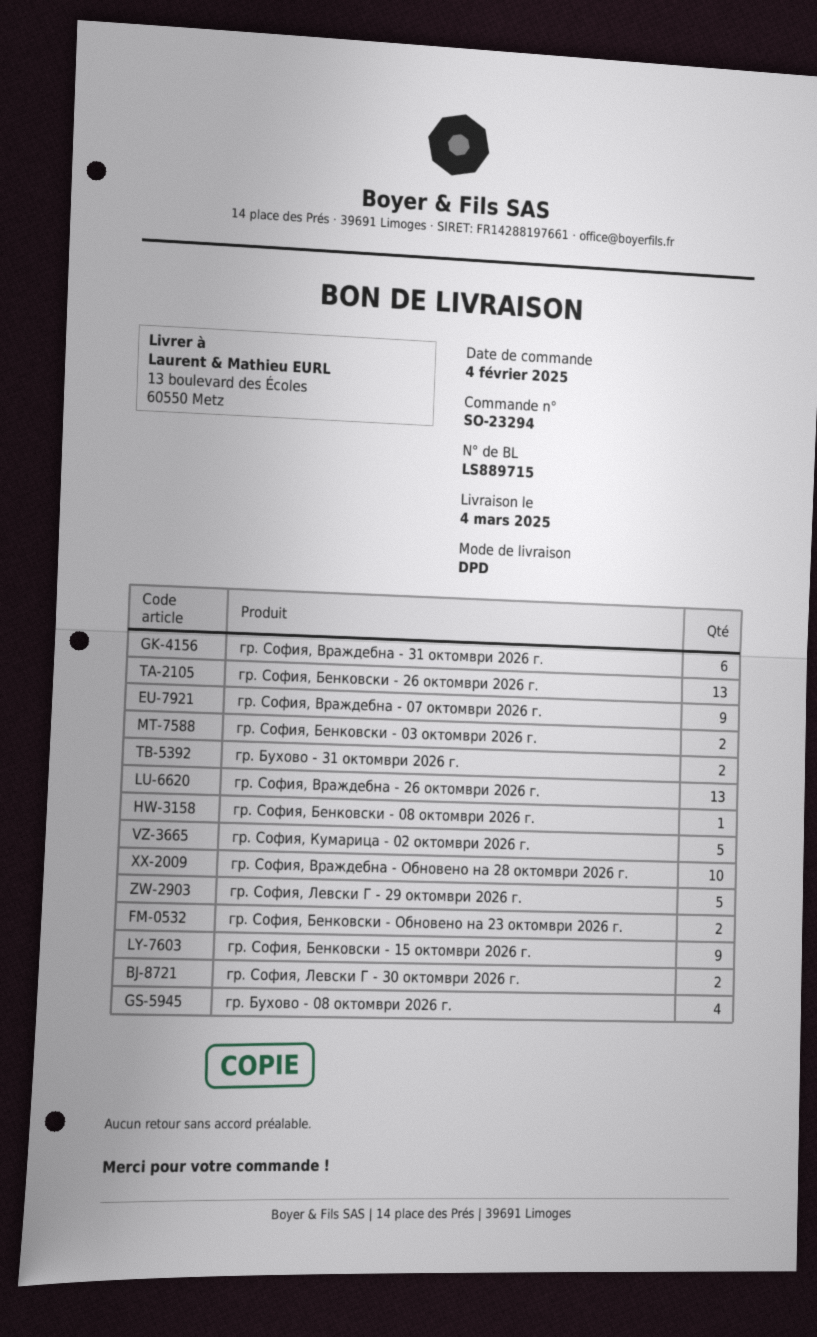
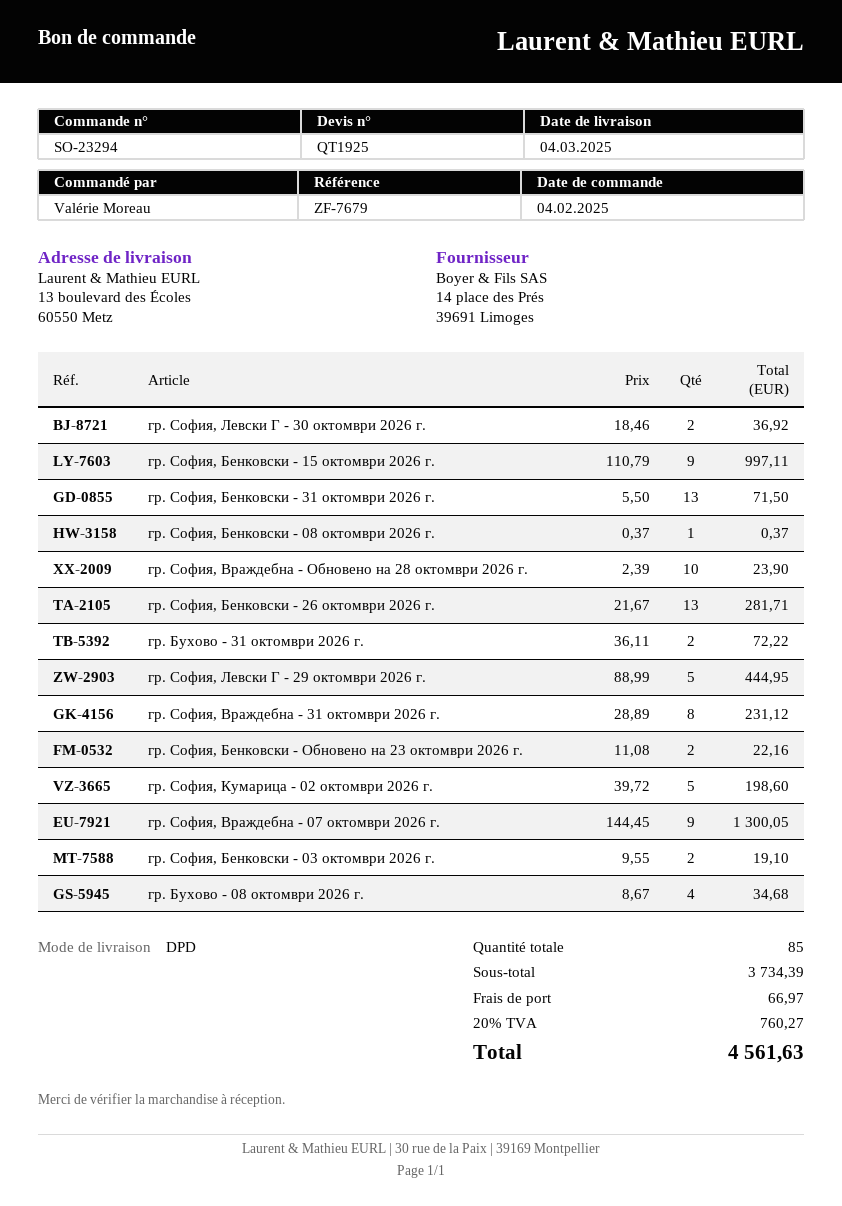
гр. София, Враждебна - 31 октомври 2026 г.: 6 -> 8
гр. София, Враждебна - 26 октомври 2026 г.: 13 -> none
гр. София, Бенковски - 31 октомври 2026 г.: none -> 13

